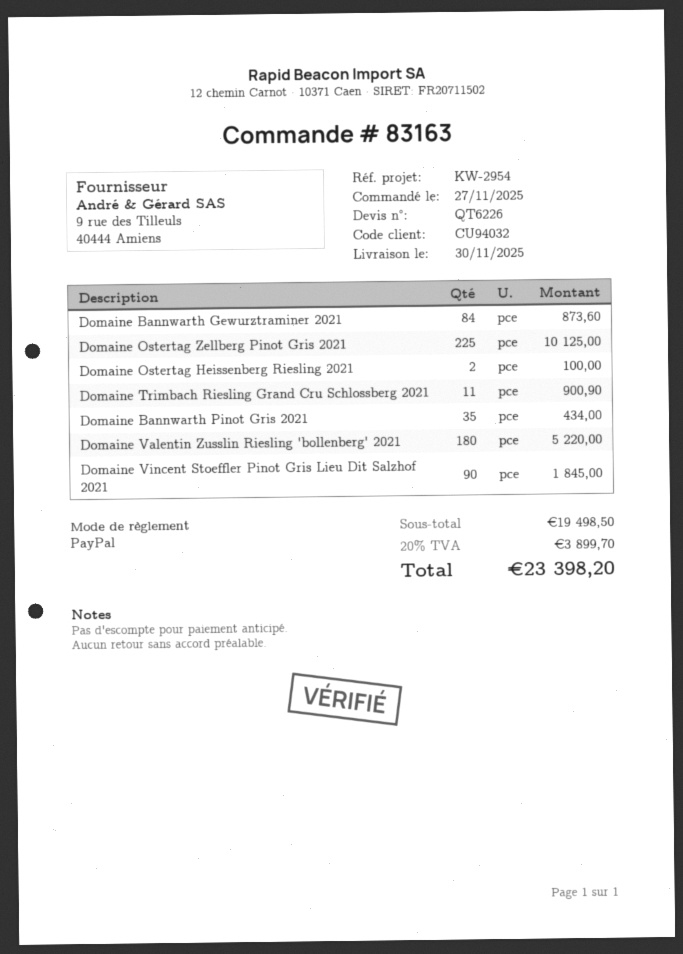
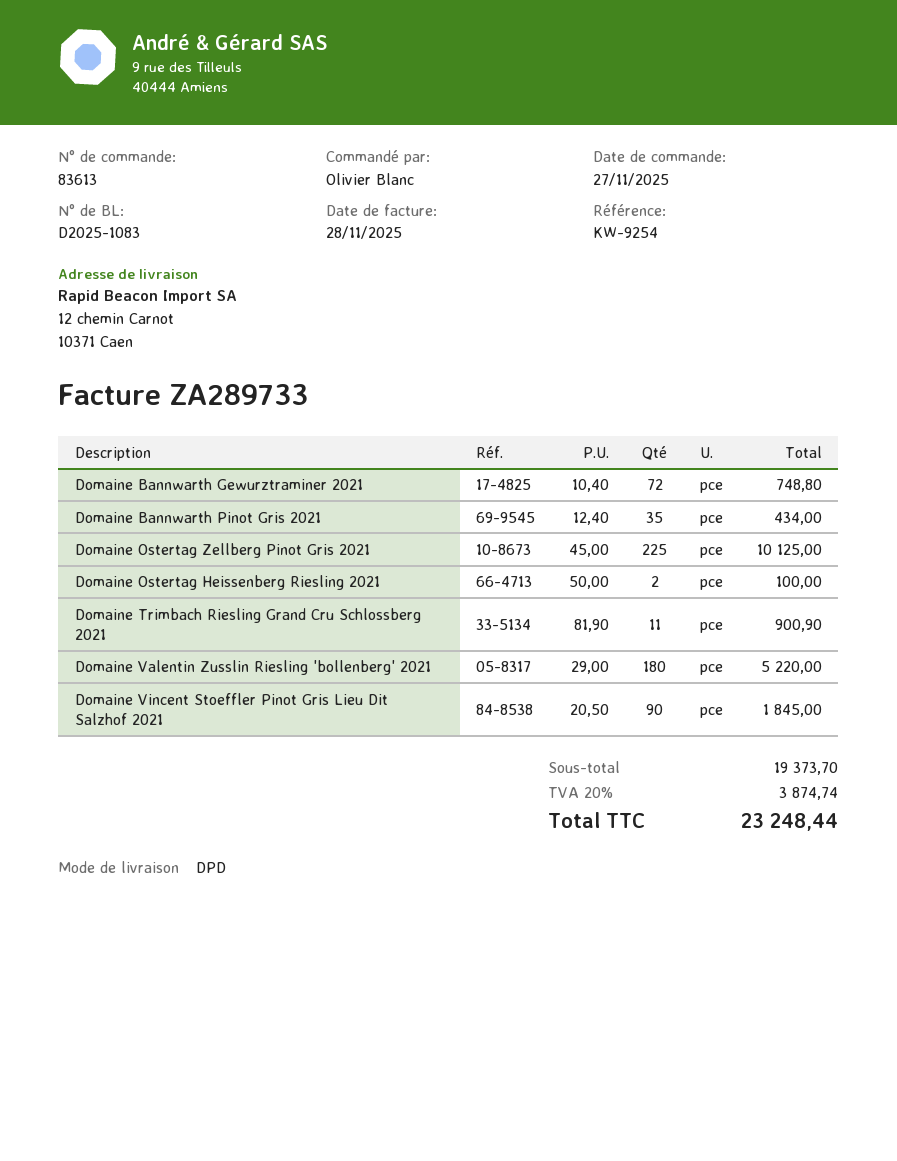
order number: 83163 -> 83613
reference: KW-2954 -> KW-9254
Domaine Bannwarth Gewurztraminer 2021: 84 for 873.60 -> 72 for 748.80
subtotal: 19498.50 -> 19373.70
tax: 20% = 3899.70 -> 20% = 3874.74
total: 23398.20 -> 23248.44

